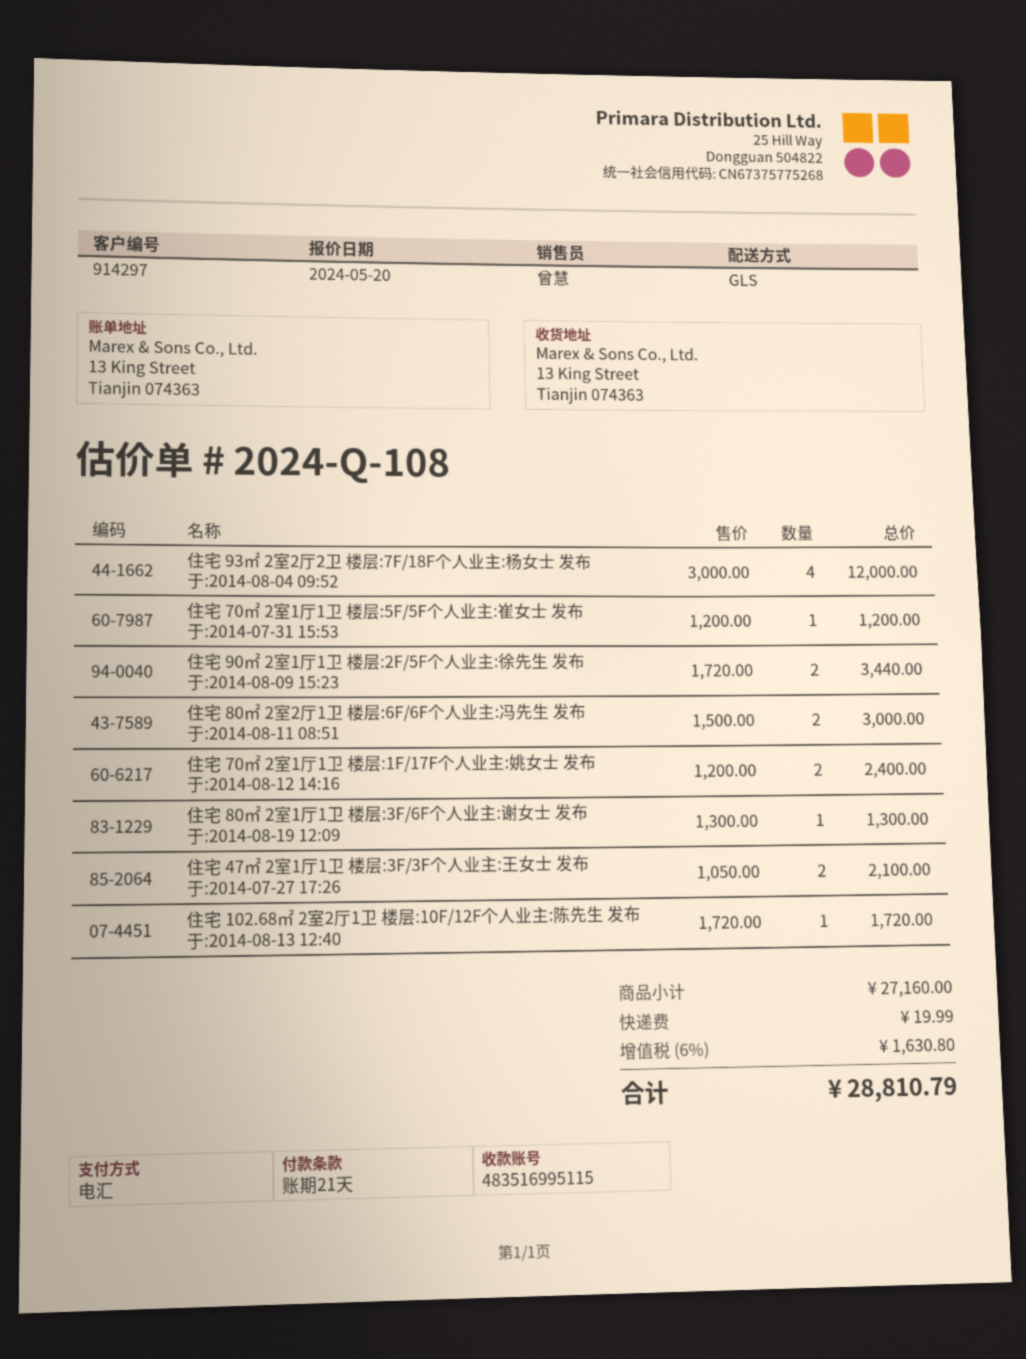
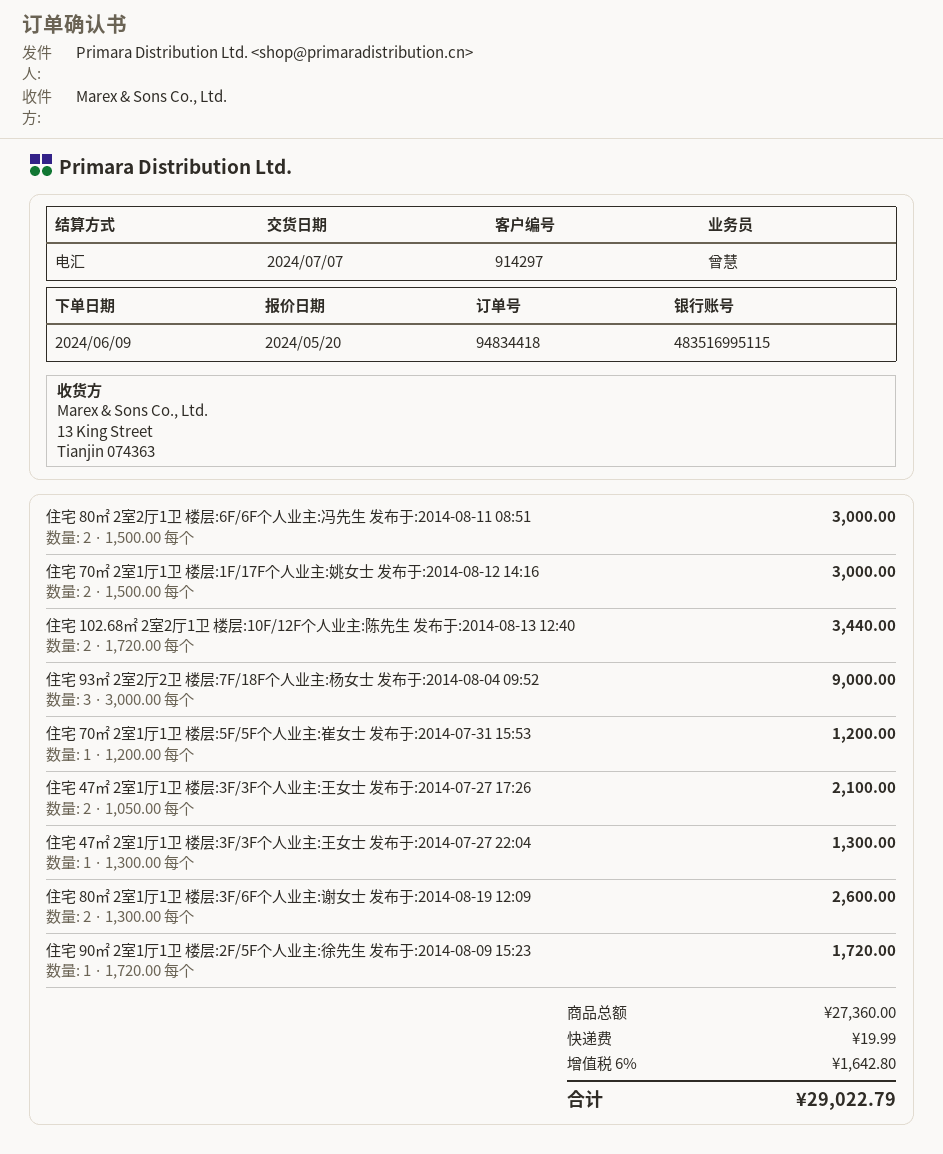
住宅 93㎡ 2室2厅2卫 楼层:7F/18F个人业主:杨女士 发布于:2014-08-04 09:52: 4 x 3000.00 = 12000.00 -> 3 x 3000.00 = 9000.00
住宅 90㎡ 2室1厅1卫 楼层:2F/5F个人业主:徐先生 发布于:2014-08-09 15:23: 2 x 1720.00 = 3440.00 -> 1 x 1720.00 = 1720.00
住宅 70㎡ 2室1厅1卫 楼层:1F/17F个人业主:姚女士 发布于:2014-08-12 14:16: 2 x 1200.00 = 2400.00 -> 2 x 1500.00 = 3000.00
住宅 80㎡ 2室1厅1卫 楼层:3F/6F个人业主:谢女士 发布于:2014-08-19 12:09: 1 x 1300.00 = 1300.00 -> 2 x 1300.00 = 2600.00
住宅 102.68㎡ 2室2厅1卫 楼层:10F/12F个人业主:陈先生 发布于:2014-08-13 12:40: 1 x 1720.00 = 1720.00 -> 2 x 1720.00 = 3440.00
住宅 47㎡ 2室1厅1卫 楼层:3F/3F个人业主:王女士 发布于:2014-07-27 22:04: none -> 1 x 1300.00 = 1300.00
subtotal: 27160.00 -> 27360.00
tax: 6% = 1630.80 -> 6% = 1642.80
total: 28810.79 -> 29022.79

